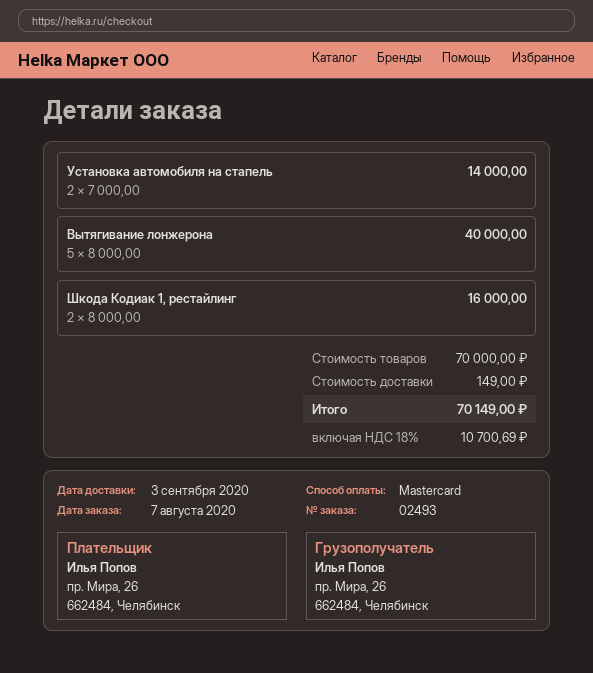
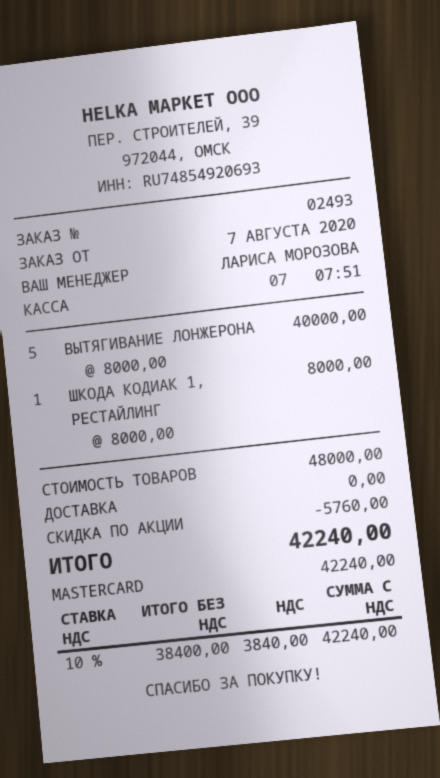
Установка автомобиля на стапель: 2 x 7000.00 = 14000.00 -> none
Шкода Кодиак 1, рестайлинг: 2 x 8000.00 = 16000.00 -> 1 x 8000.00 = 8000.00
subtotal: 70000.00 -> 48000.00
discount: none -> 5760.00
shipping: 149.00 -> 0.00
tax: 18% = 10700.69 -> 10% = 3840.00
total: 70149.00 -> 42240.00

